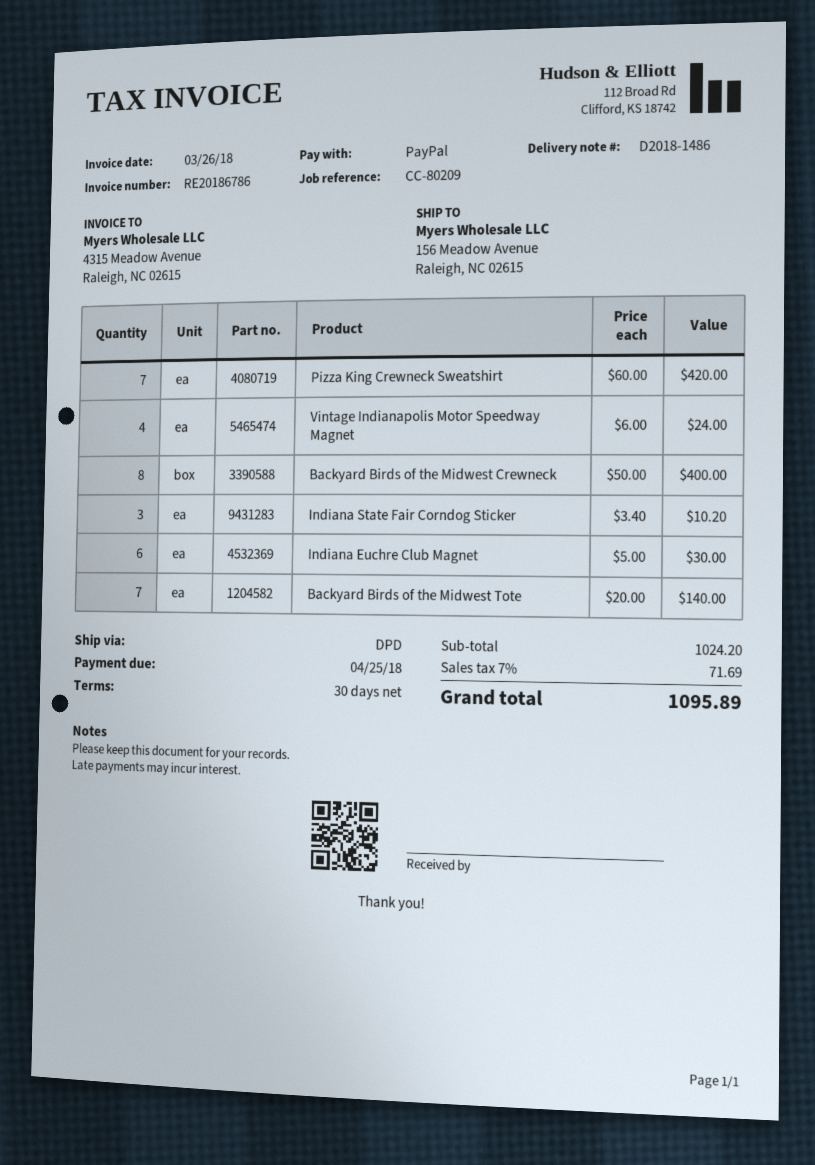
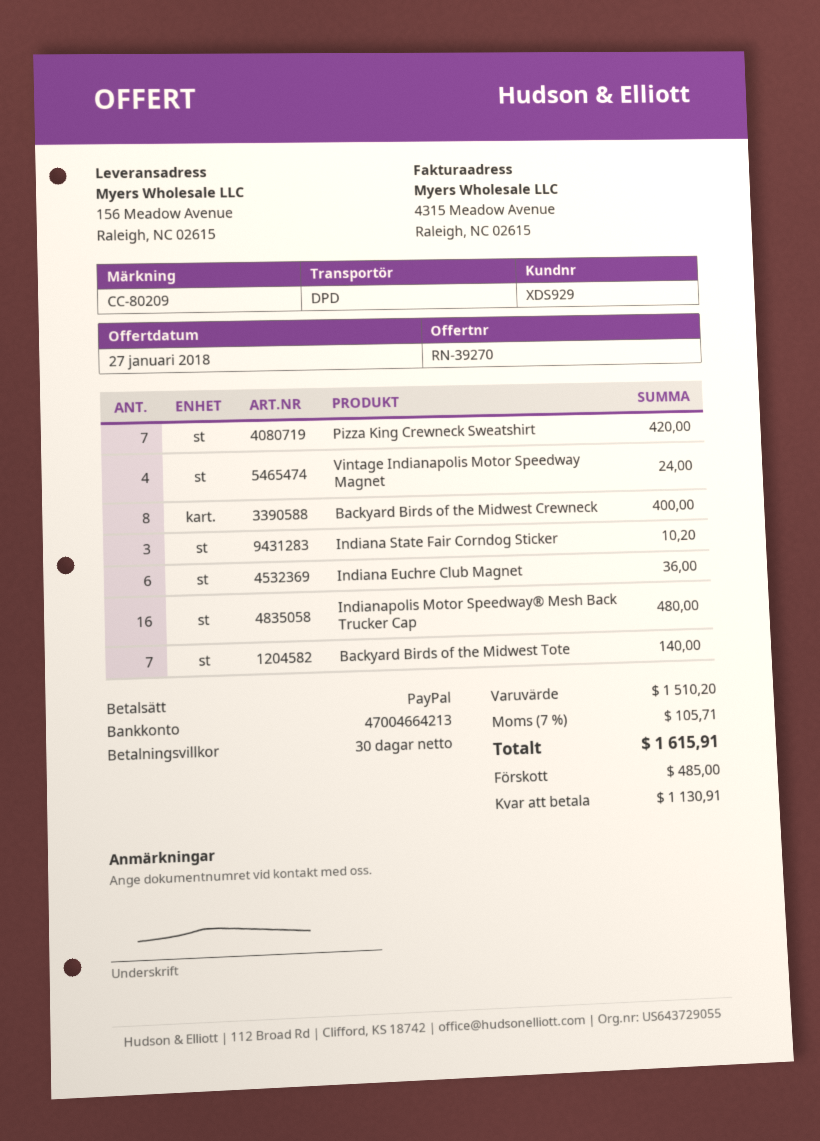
Indiana Euchre Club Magnet: 6 for 30.00 -> 6 for 36.00
Indianapolis Motor Speedway® Mesh Back Trucker Cap: none -> 16 for 480.00
subtotal: 1024.20 -> 1510.20
tax: 7% = 71.69 -> 7% = 105.71
total: 1095.89 -> 1615.91

